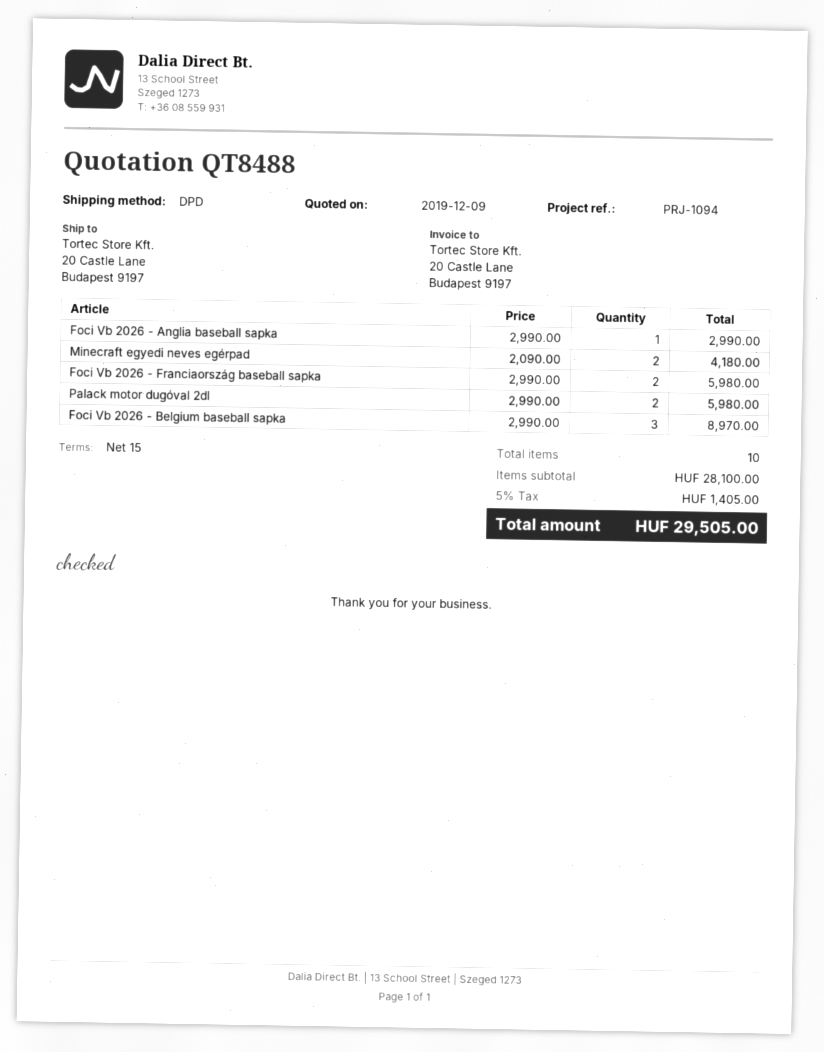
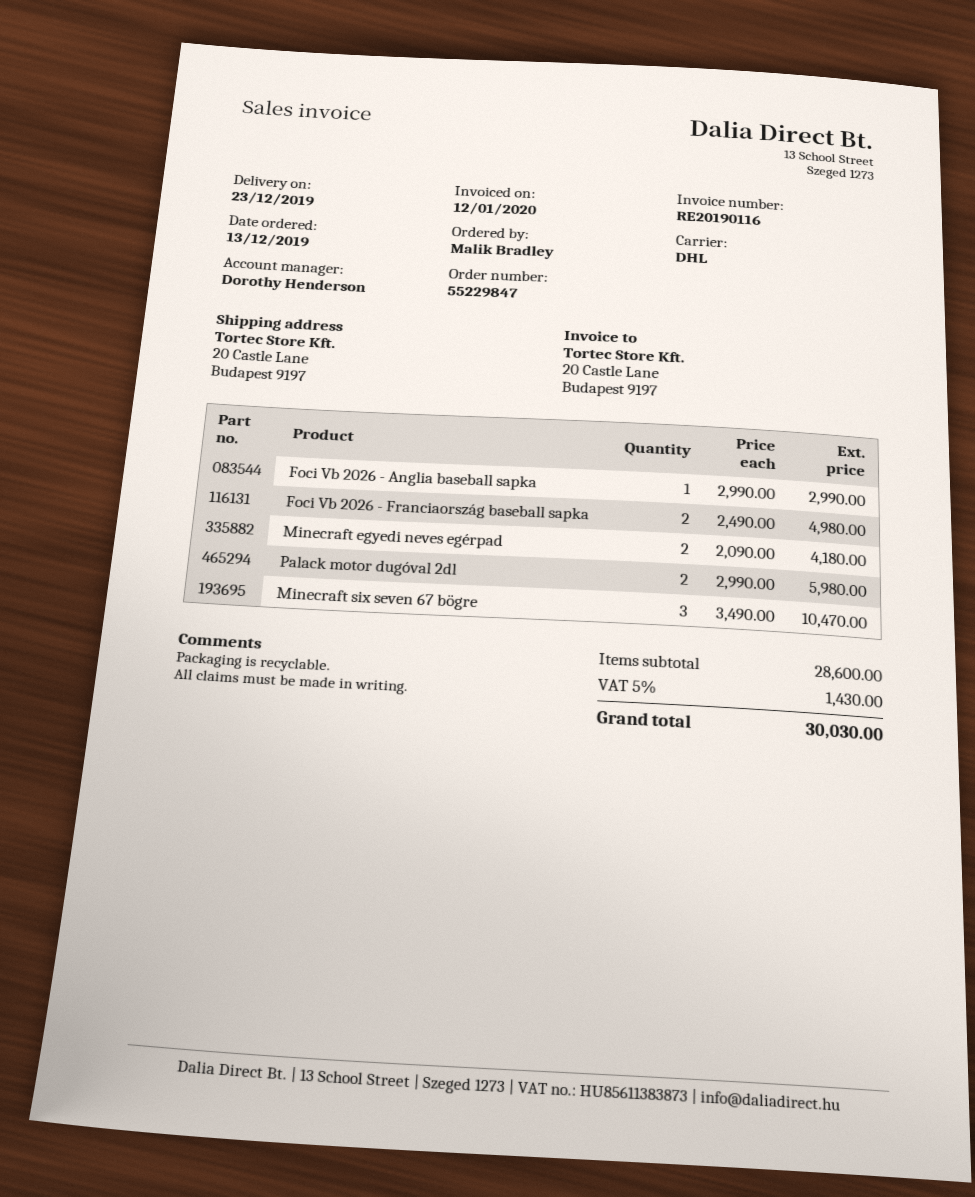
shipping method: DPD -> DHL
Foci Vb 2026 - Franciaország baseball sapka: 2 x 2990.00 = 5980.00 -> 2 x 2490.00 = 4980.00
Foci Vb 2026 - Belgium baseball sapka: 3 x 2990.00 = 8970.00 -> none
Minecraft six seven 67 bögre: none -> 3 x 3490.00 = 10470.00
subtotal: 28100.00 -> 28600.00
tax: 5% = 1405.00 -> 5% = 1430.00
total: 29505.00 -> 30030.00

